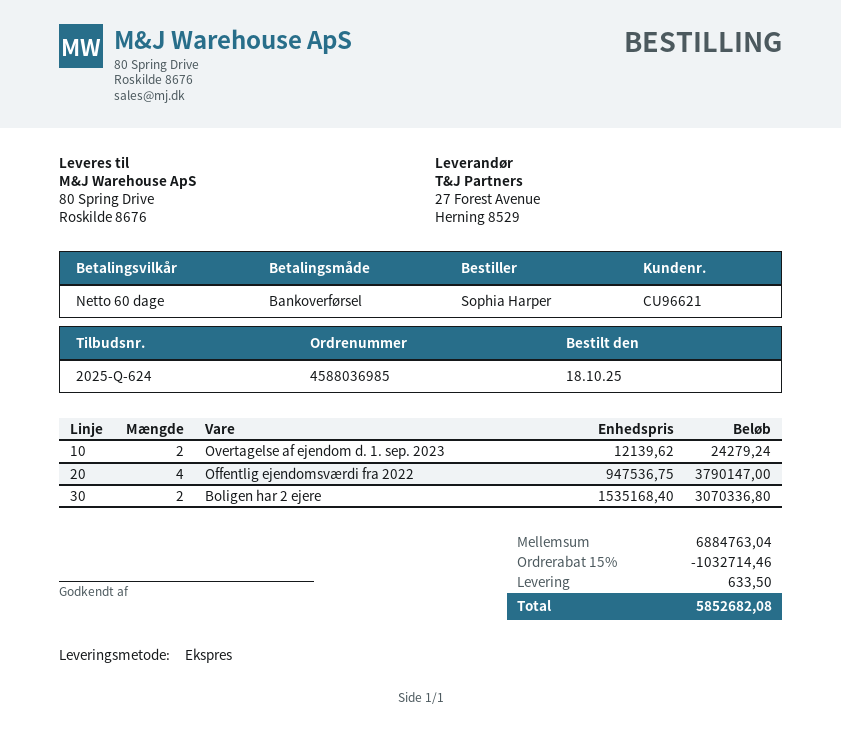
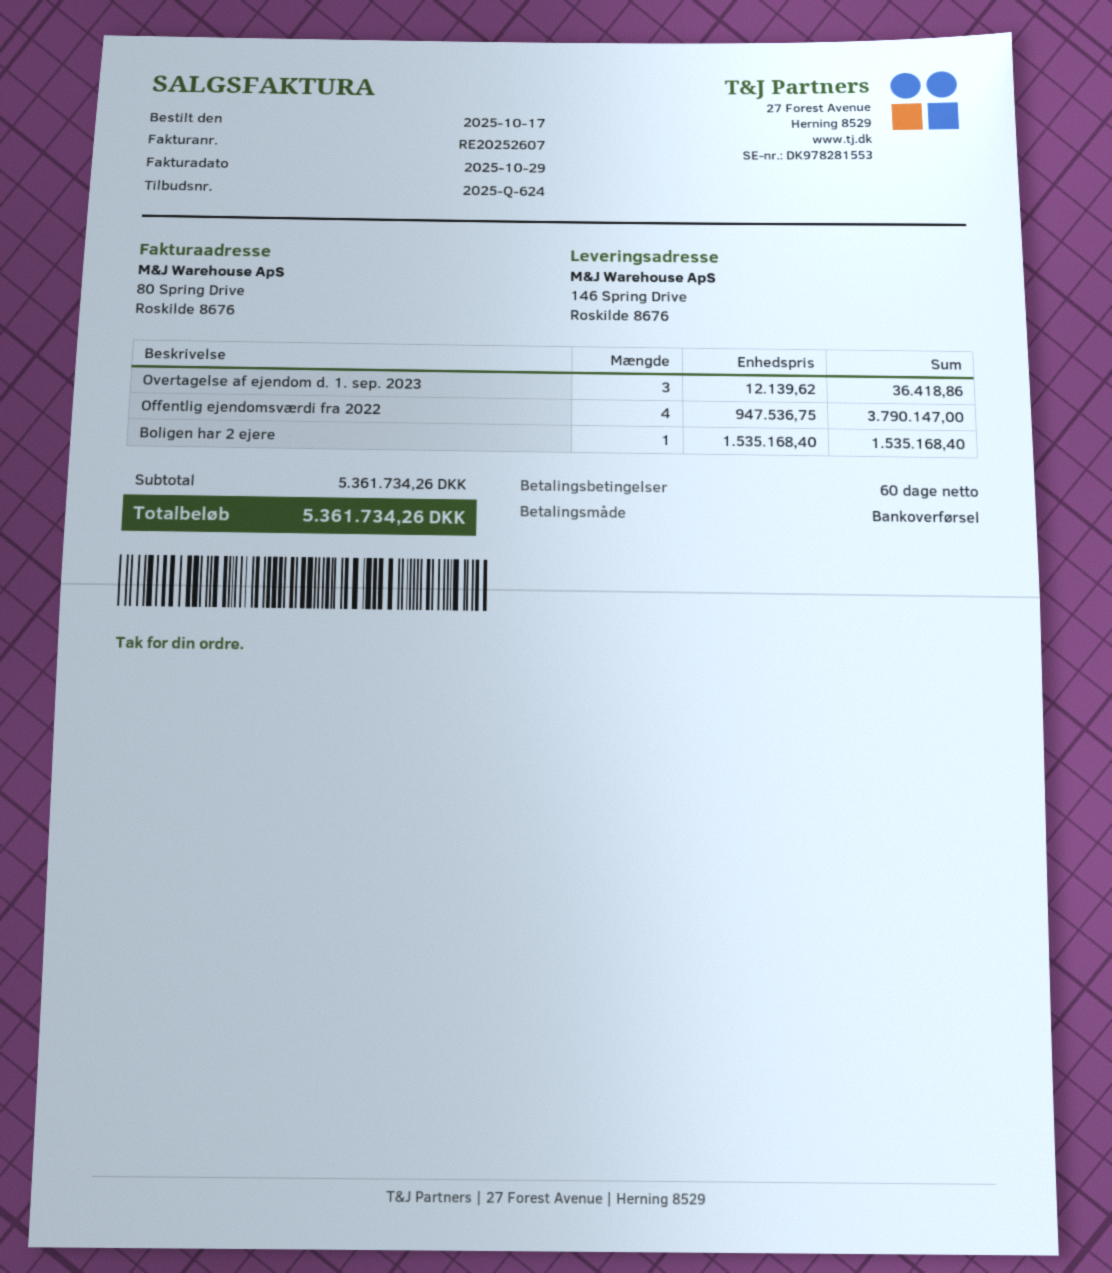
order date: 2025-10-18 -> 2025-10-17
ship to: 80 Spring Drive, Roskilde 8676 -> 146 Spring Drive, Roskilde 8676
Overtagelse af ejendom d. 1. sep. 2023: 2 x 12139.62 = 24279.24 -> 3 x 12139.62 = 36418.86
Boligen har 2 ejere: 2 x 1535168.40 = 3070336.80 -> 1 x 1535168.40 = 1535168.40
subtotal: 6884763.04 -> 5361734.26
discount: 15% = 1032714.46 -> none
shipping: 633.50 -> none
total: 5852682.08 -> 5361734.26

